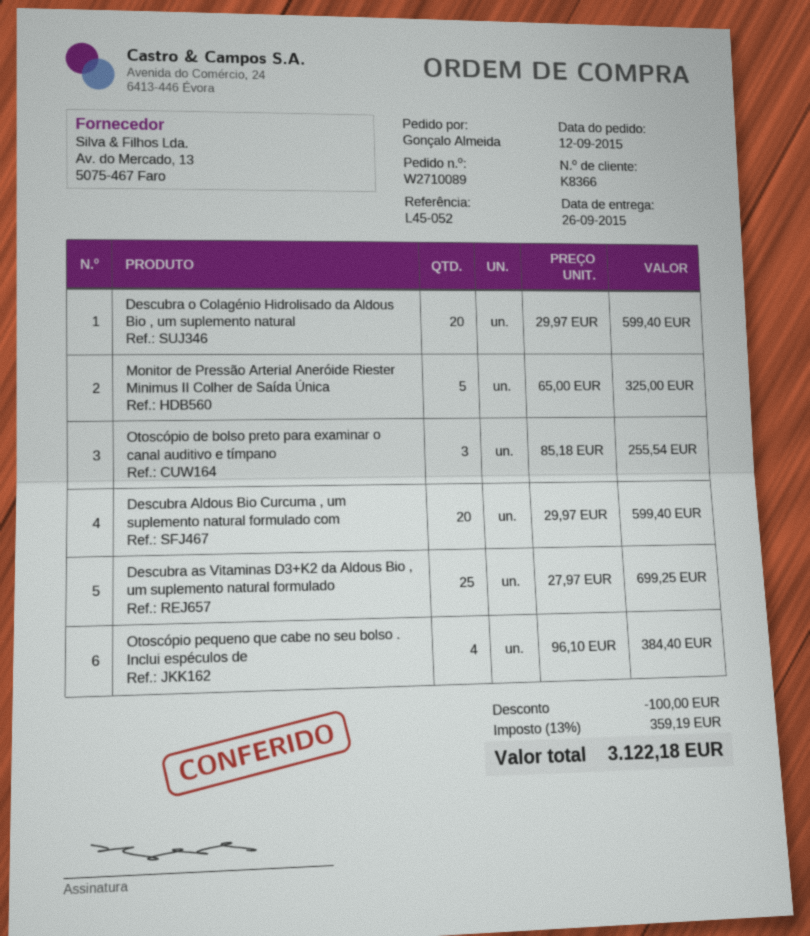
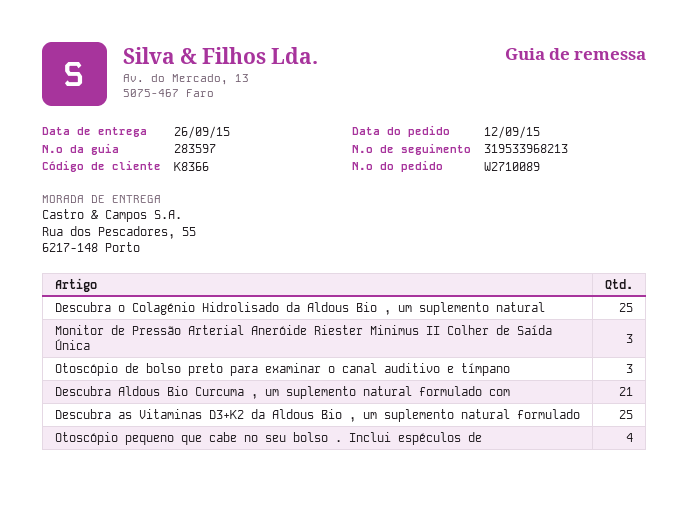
Descubra o Colagénio Hidrolisado da Aldous Bio , um suplemento natural: 20 -> 25
Monitor de Pressão Arterial Aneróide Riester Minimus II Colher de Saída Única: 5 -> 3
Descubra Aldous Bio Curcuma , um suplemento natural formulado com: 20 -> 21

